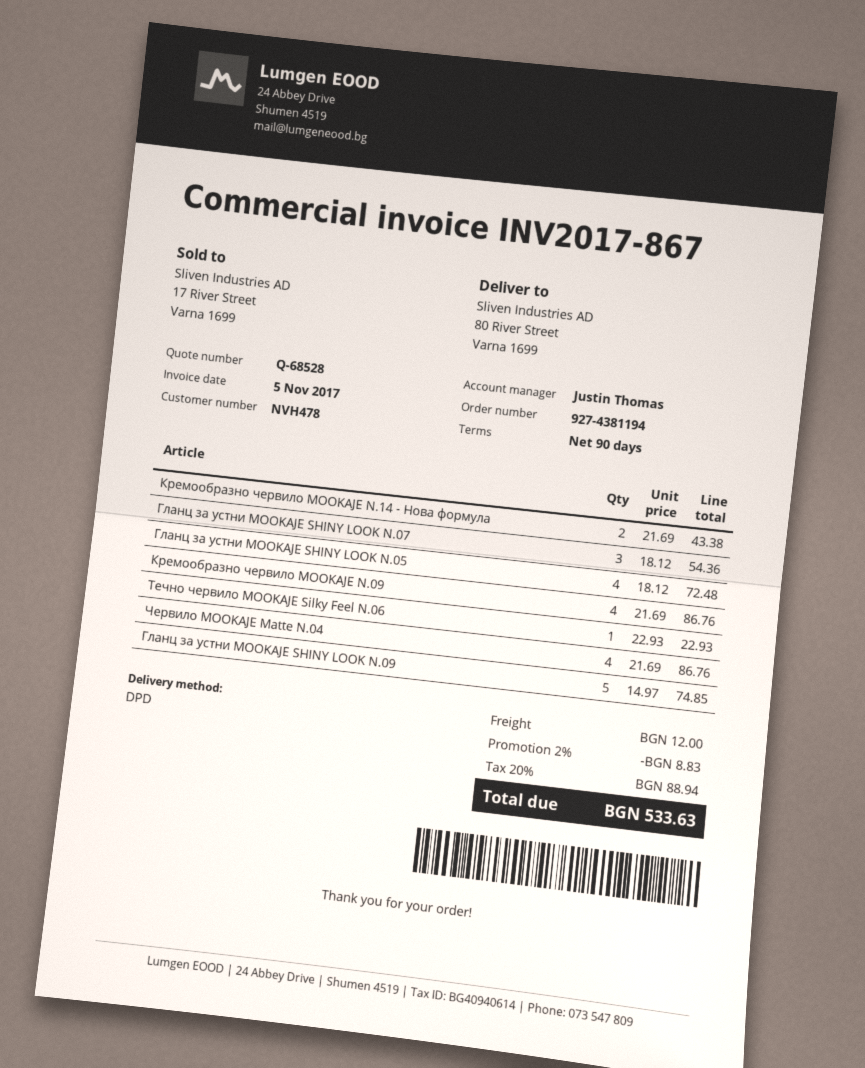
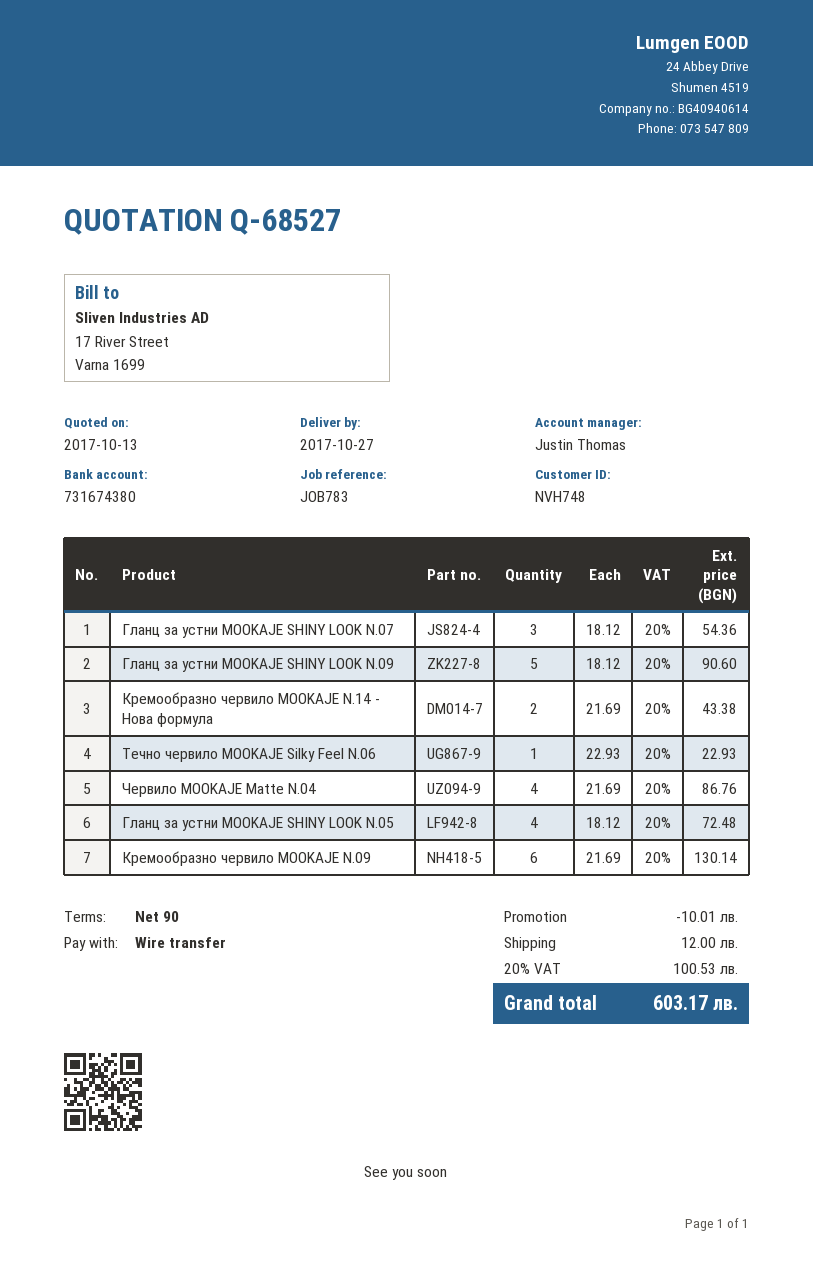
quote number: Q-68528 -> Q-68527
customer number: NVH478 -> NVH748
Кремообразно червило MOOKAJE N.09: 4 x 21.69 = 86.76 -> 6 x 21.69 = 130.14
Гланц за устни MOOKAJE SHINY LOOK N.09: 5 x 14.97 = 74.85 -> 5 x 18.12 = 90.60
discount: 8.83 -> 10.01
tax: 20% = 88.94 -> 20% = 100.53
total: 533.63 -> 603.17

